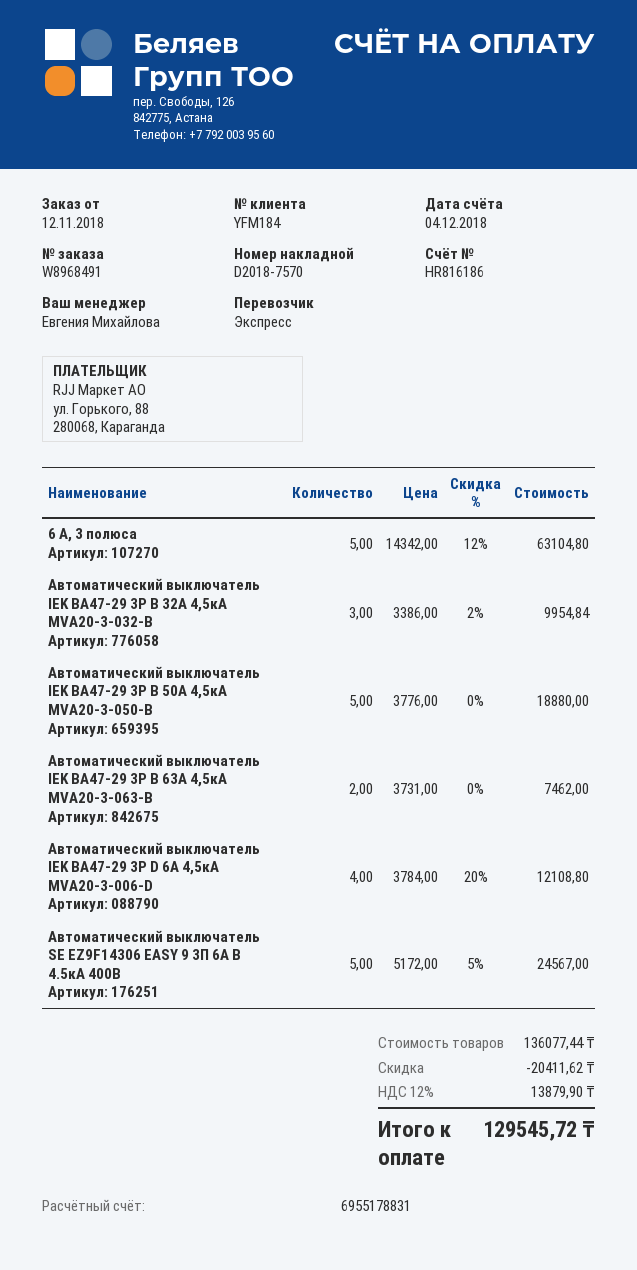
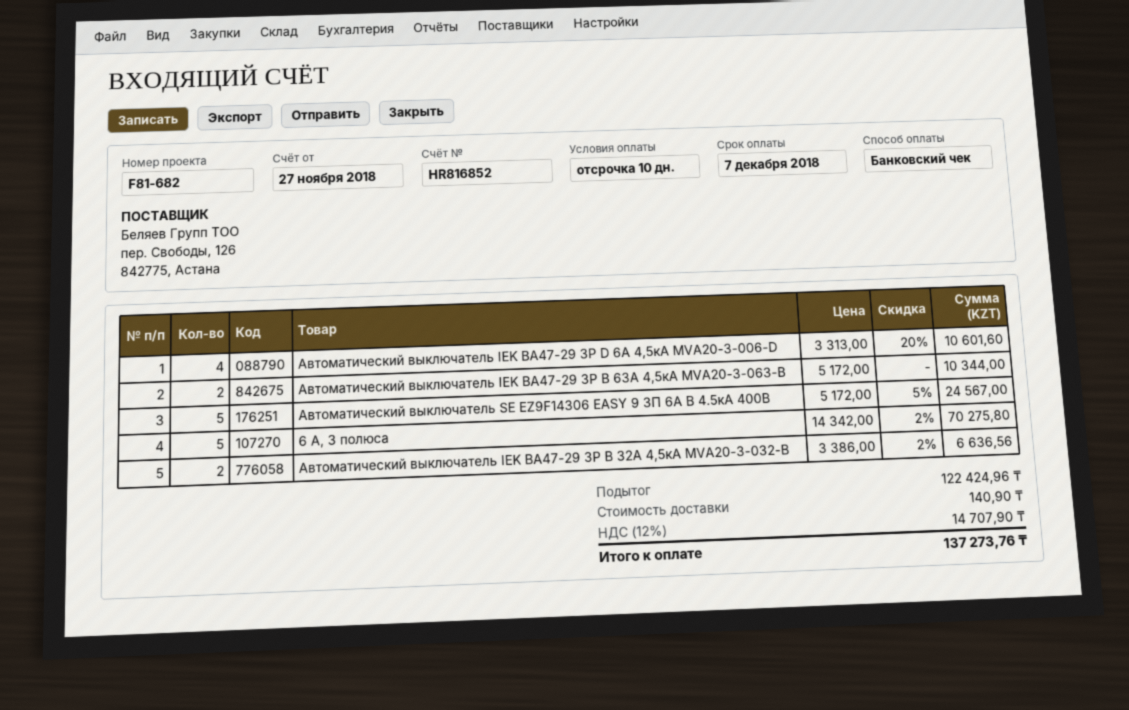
invoice number: HR816186 -> HR816852
invoice date: 2018-12-04 -> 2018-11-27
6 А, 3 полюса: 5 x 14342.00 - 12% = 63104.80 -> 5 x 14342.00 - 2% = 70275.80
Автоматический выключатель IEK ВА47-29 3P B 32А 4,5кА MVA20-3-032-B: 3 x 3386.00 - 2% = 9954.84 -> 2 x 3386.00 - 2% = 6636.56
Автоматический выключатель IEK ВА47-29 3P B 50А 4,5кА MVA20-3-050-B: 5 x 3776.00 = 18880.00 -> none
Автоматический выключатель IEK ВА47-29 3P B 63А 4,5кА MVA20-3-063-B: 2 x 3731.00 = 7462.00 -> 2 x 5172.00 = 10344.00
Автоматический выключатель IEK ВА47-29 3P D 6А 4,5кА MVA20-3-006-D: 4 x 3784.00 - 20% = 12108.80 -> 4 x 3313.00 - 20% = 10601.60
subtotal: 136077.44 -> 122424.96
discount: 20411.62 -> none
shipping: none -> 140.90
tax: 12% = 13879.90 -> 12% = 14707.90
total: 129545.72 -> 137273.76

